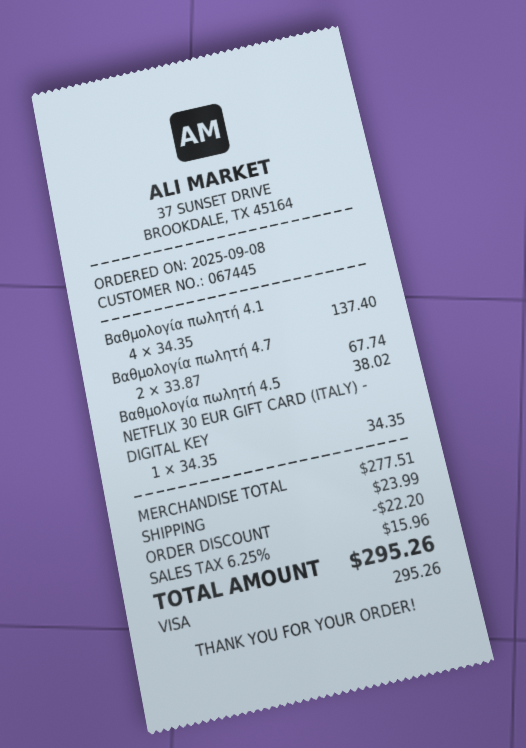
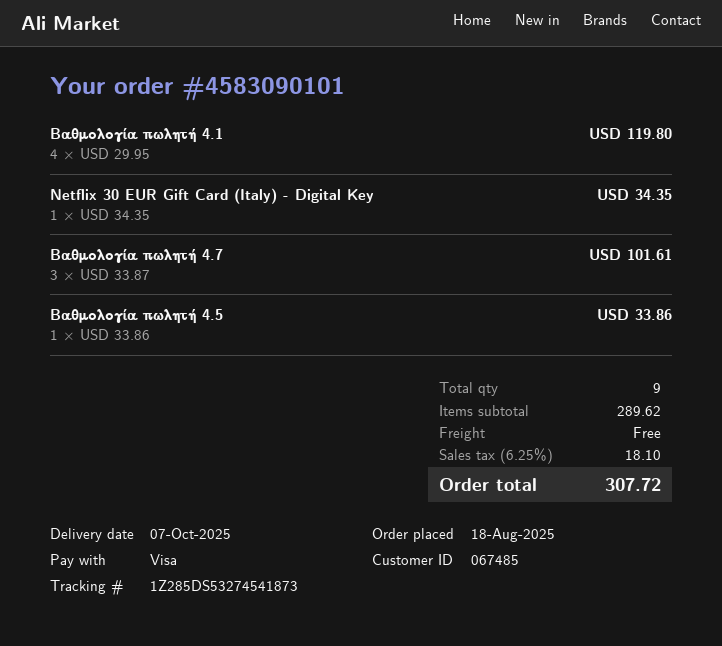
order date: 2025-09-08 -> 2025-08-18
customer number: 067445 -> 067485
Βαθμολογία πωλητή 4.1: 4 x 34.35 = 137.40 -> 4 x 29.95 = 119.80
Βαθμολογία πωλητή 4.7: 2 x 33.87 = 67.74 -> 3 x 33.87 = 101.61
Βαθμολογία πωλητή 4.5: 1 x 38.02 = 38.02 -> 1 x 33.86 = 33.86
subtotal: 277.51 -> 289.62
discount: 22.20 -> none
shipping: 23.99 -> 0.00
tax: 6.25% = 15.96 -> 6.25% = 18.10
total: 295.26 -> 307.72

